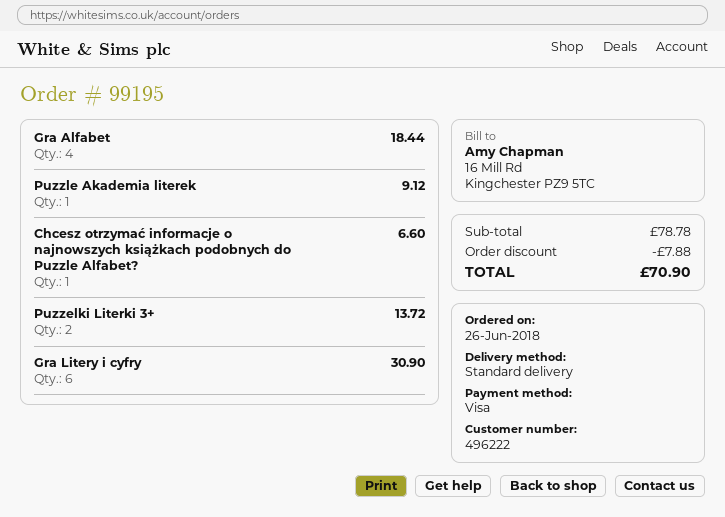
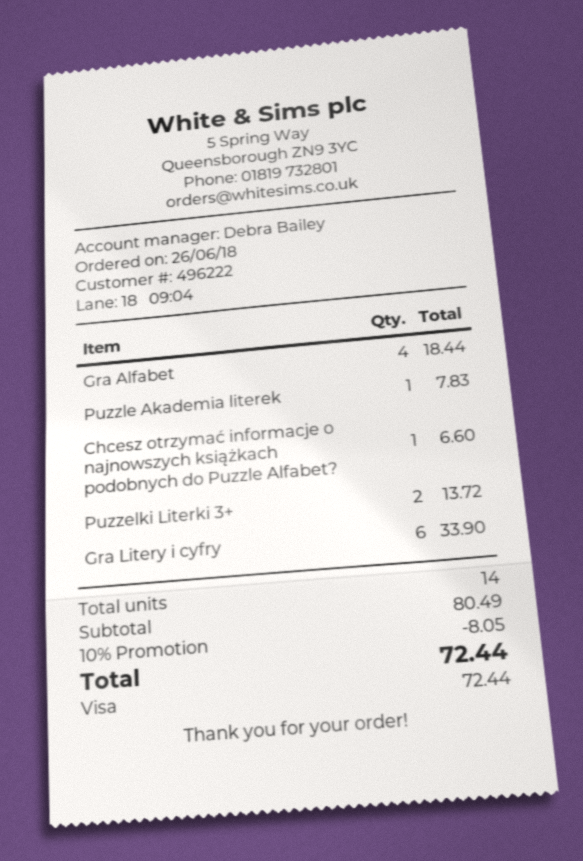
Puzzle Akademia literek: 1 for 9.12 -> 1 for 7.83
Gra Litery i cyfry: 6 for 30.90 -> 6 for 33.90
subtotal: 78.78 -> 80.49
discount: 7.88 -> 8.05
total: 70.90 -> 72.44

